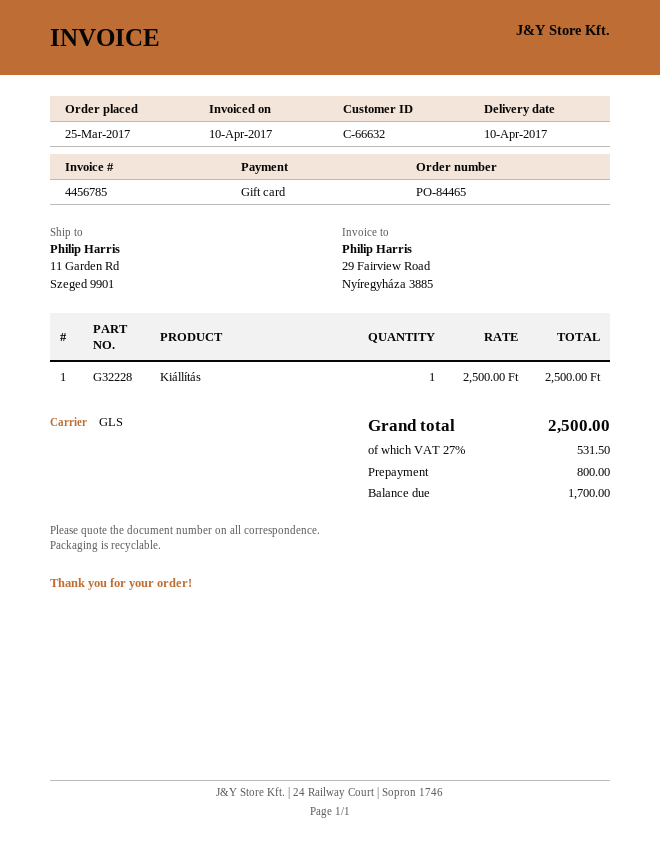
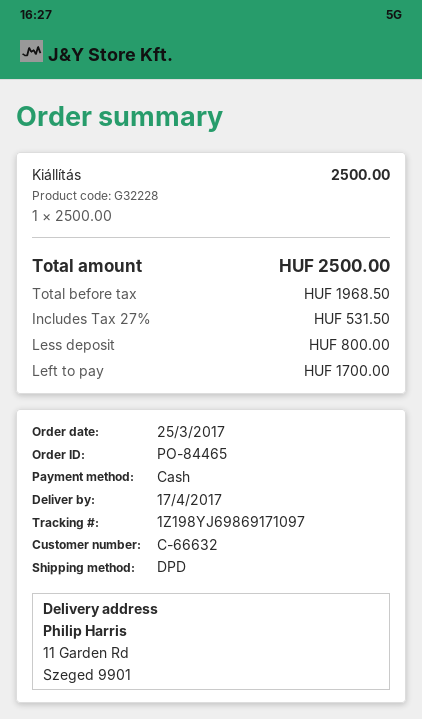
delivery date: 2017-04-10 -> 2017-04-17
payment method: gift card -> cash
shipping method: GLS -> DPD

